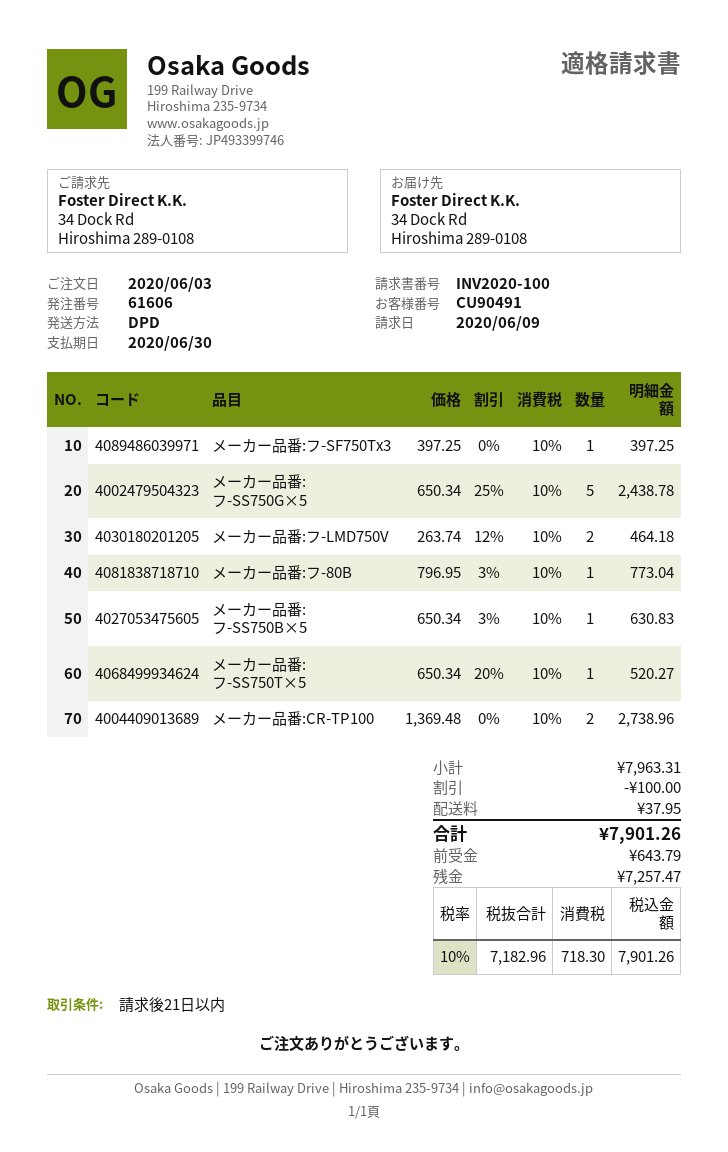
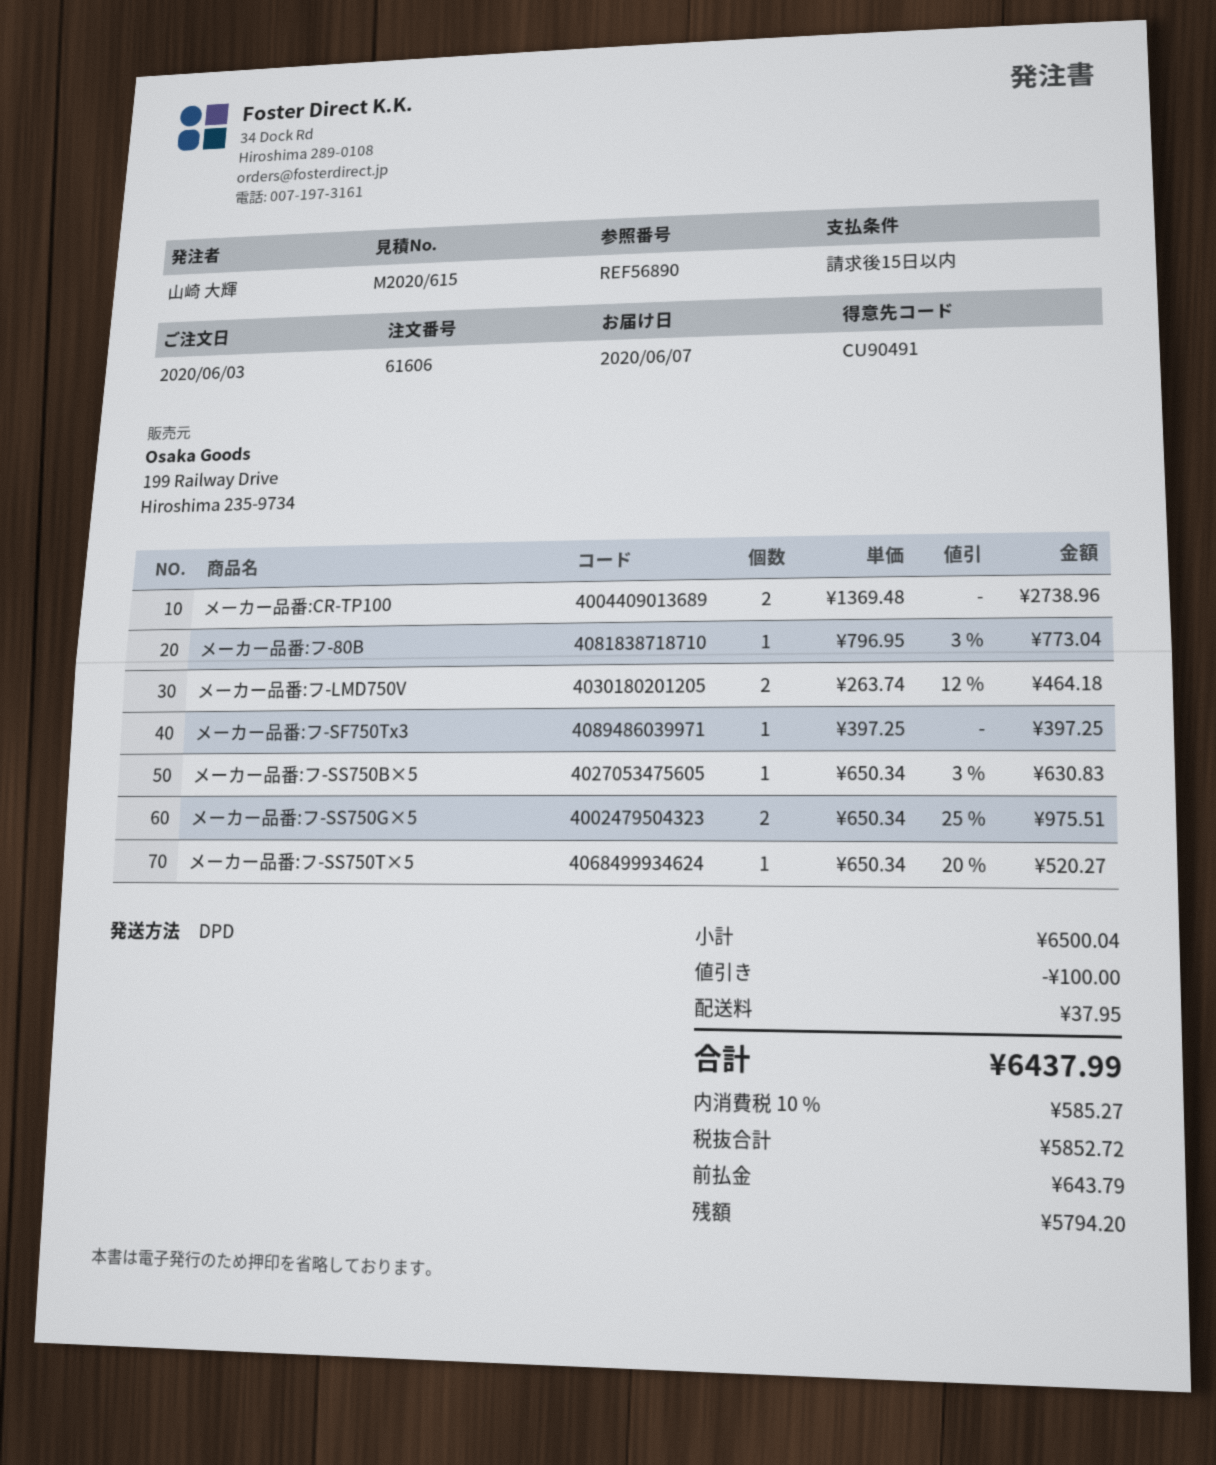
payment terms: 21 days -> 15 days
メーカー品番:フ-SS750G×5: 5 x 650.34 - 25% = 2438.78 -> 2 x 650.34 - 25% = 975.51
subtotal: 7963.31 -> 6500.04
net: 7182.96 -> 5852.72
tax: 10% = 718.30 -> 10% = 585.27
total: 7901.26 -> 6437.99
balance: 7257.47 -> 5794.20

